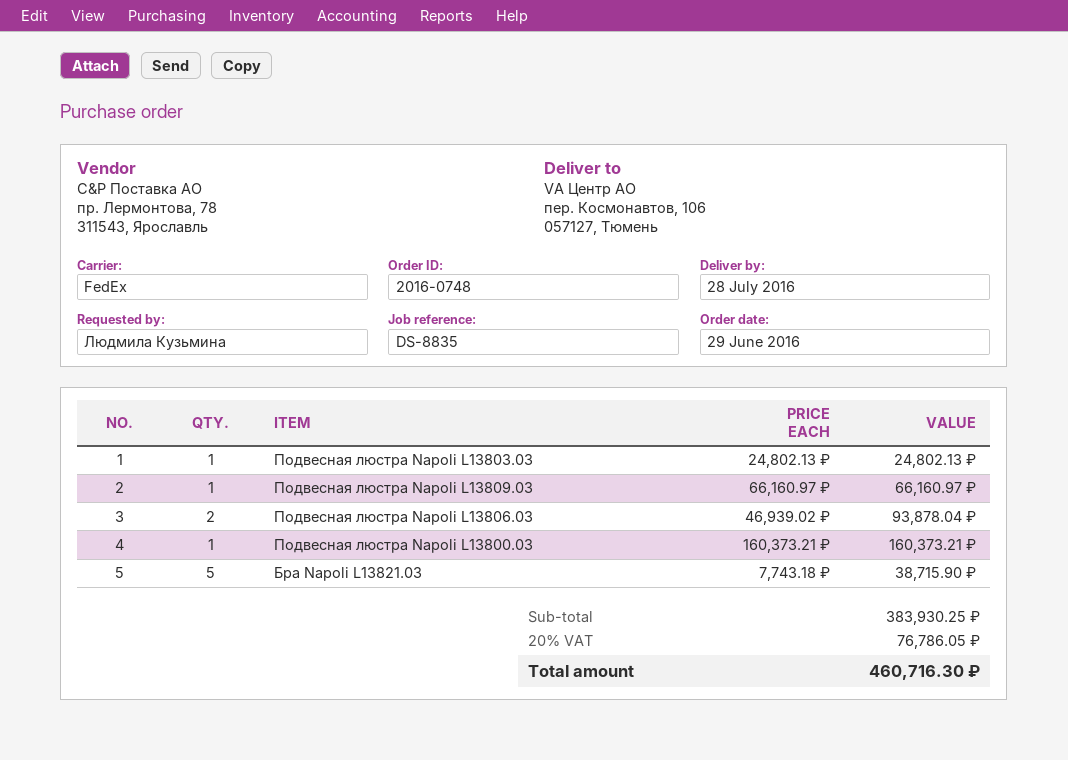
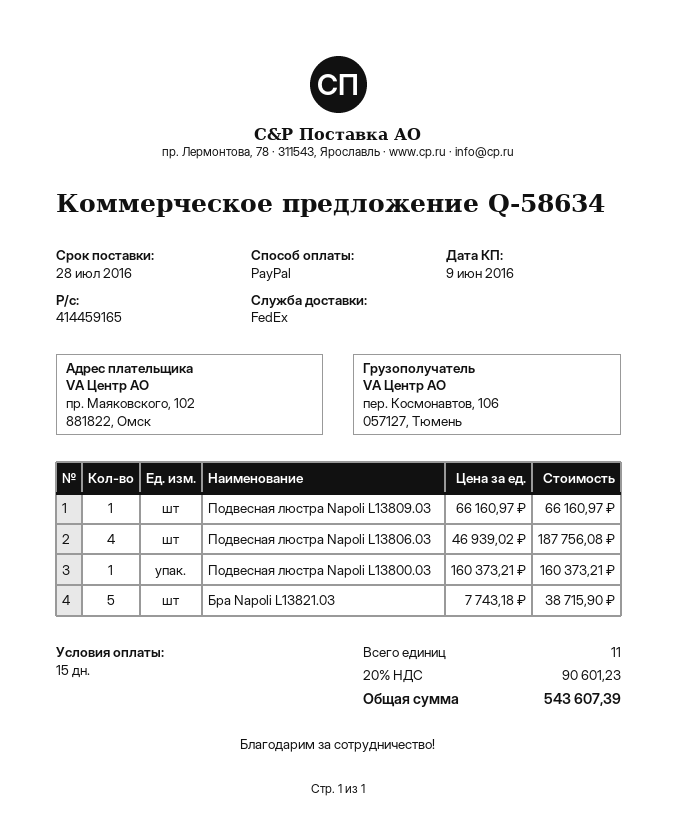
Подвесная люстра Napoli L13803.03: 1 x 24802.13 = 24802.13 -> none
Подвесная люстра Napoli L13806.03: 2 x 46939.02 = 93878.04 -> 4 x 46939.02 = 187756.08
tax: 20% = 76786.05 -> 20% = 90601.23
total: 460716.30 -> 543607.39

